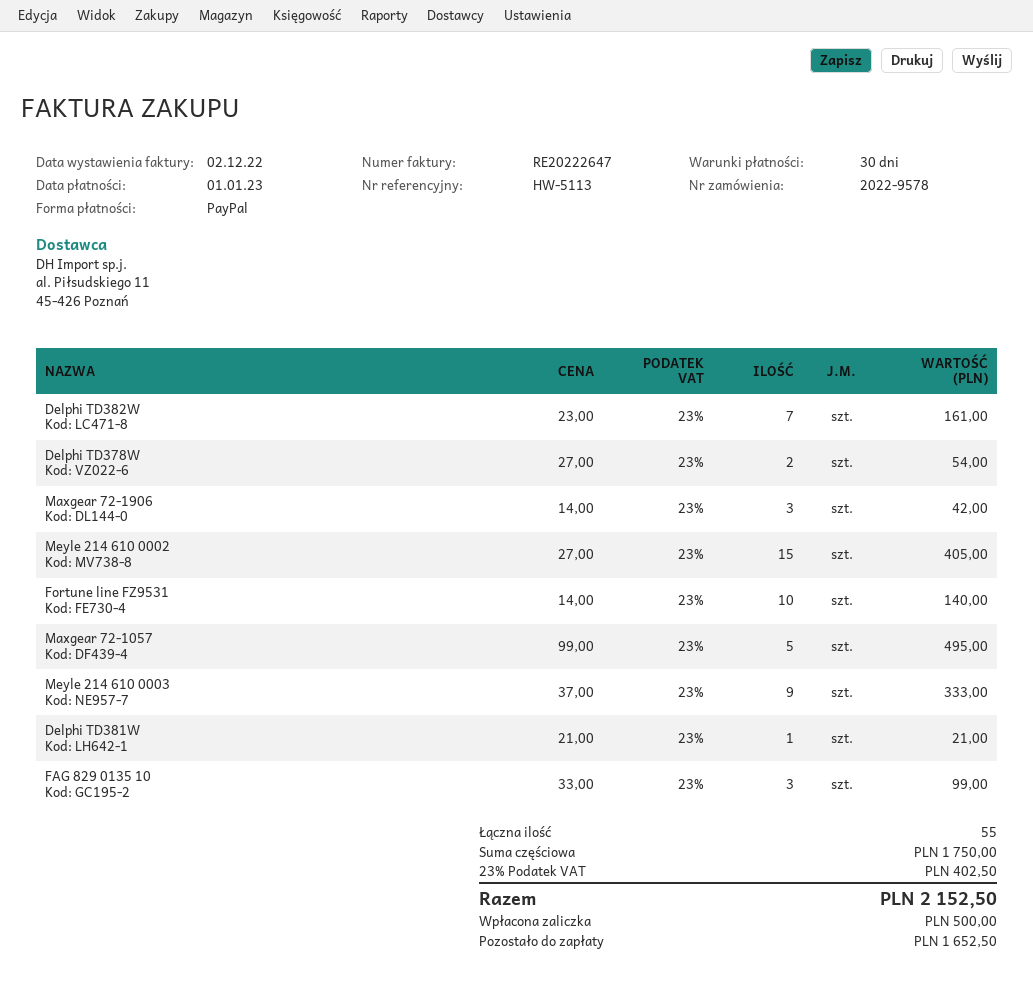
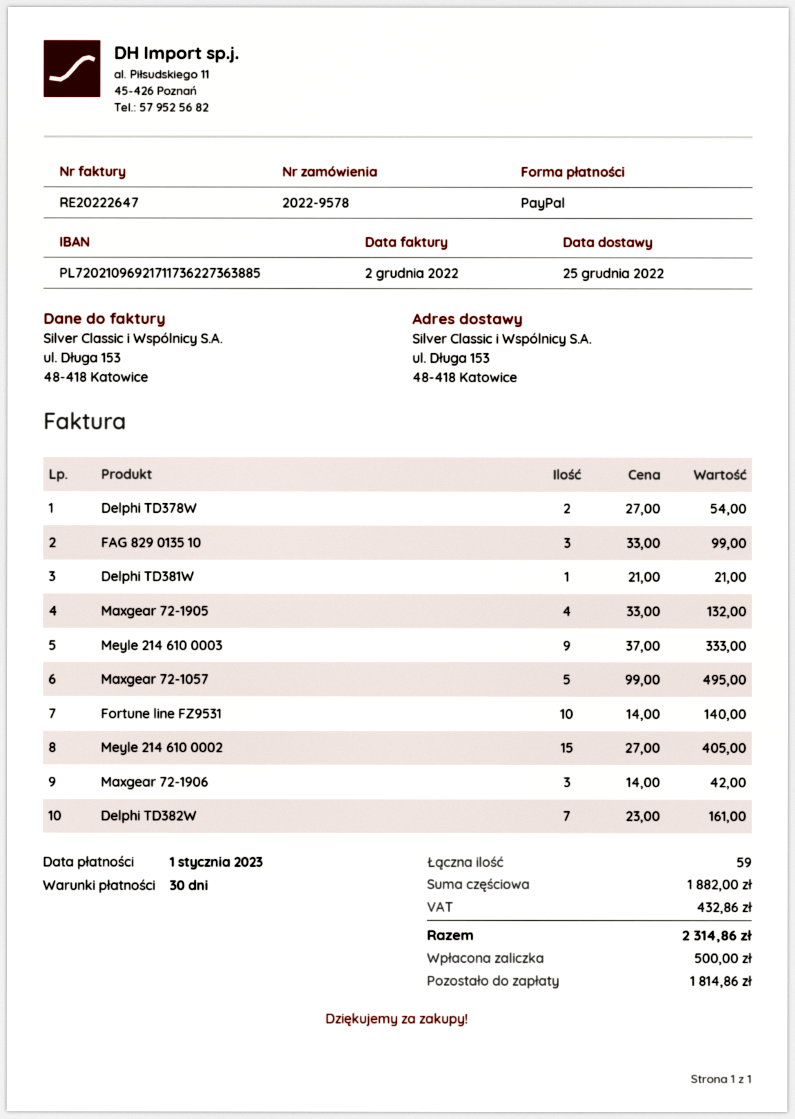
Maxgear 72-1905: none -> 4 x 33.00 = 132.00
total quantity: 55 -> 59
subtotal: 1750.00 -> 1882.00
tax: 402.50 -> 432.86
total: 2152.50 -> 2314.86
balance: 1652.50 -> 1814.86

